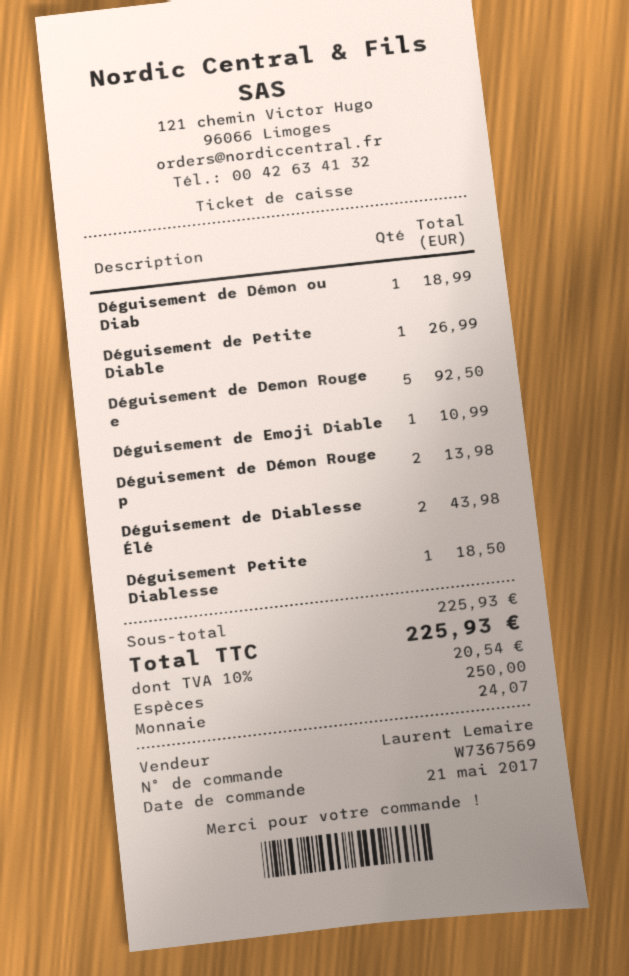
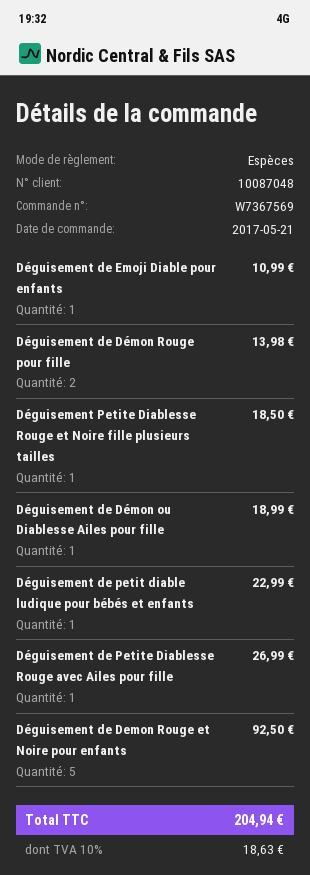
Déguisement de Diablesse Élé: 2 for 43.98 -> none
Déguisement de petit diable ludique pour bébés et enfants: none -> 1 for 22.99
tax: 10% = 20.54 -> 10% = 18.63
total: 225.93 -> 204.94

